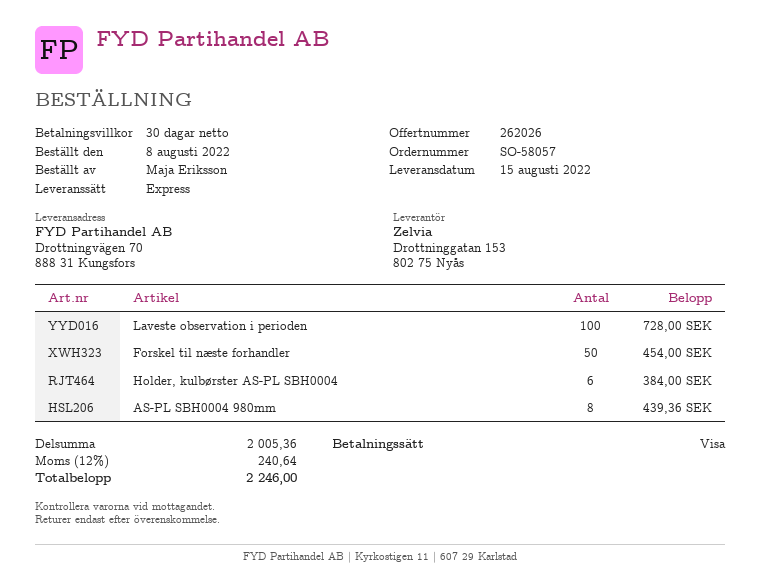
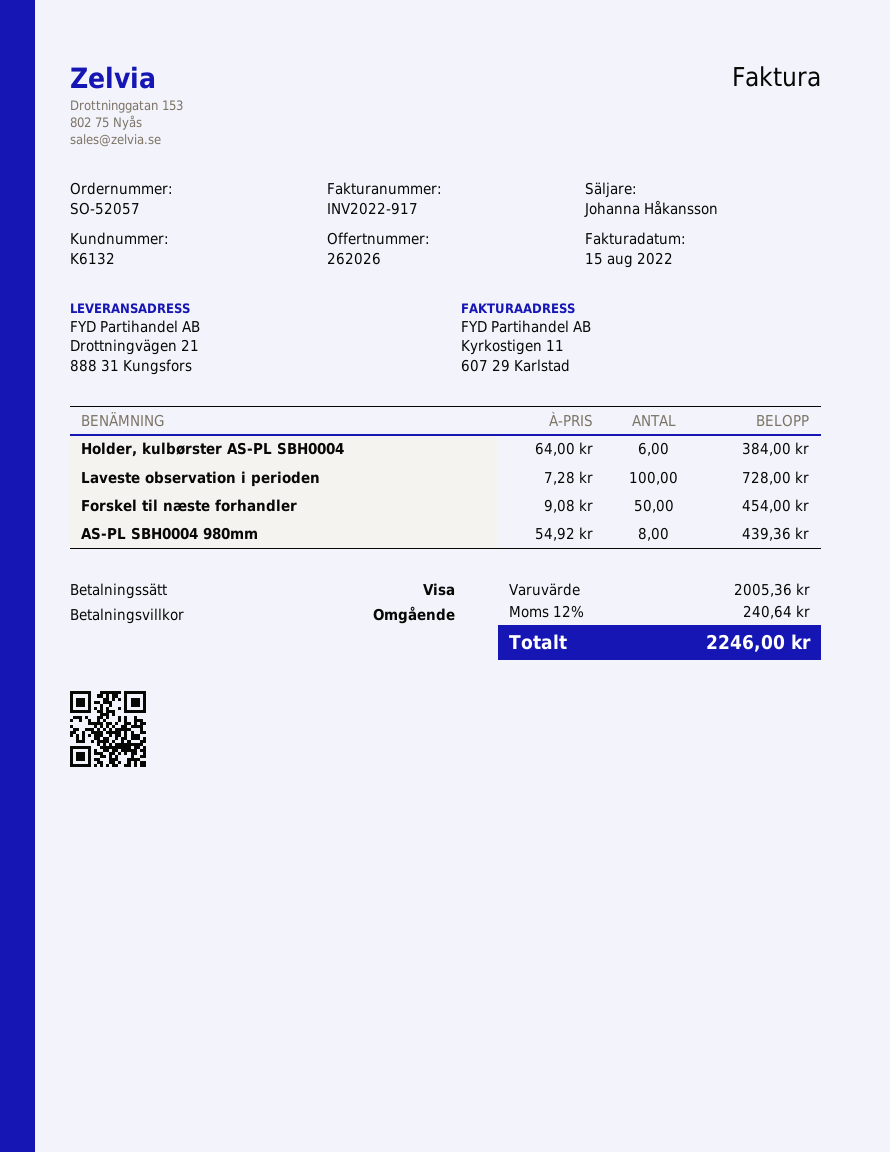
order number: SO-58057 -> SO-52057
payment terms: 30 days -> on receipt
ship to: Drottningvägen 70, 888 31 Kungsfors -> Drottningvägen 21, 888 31 Kungsfors

